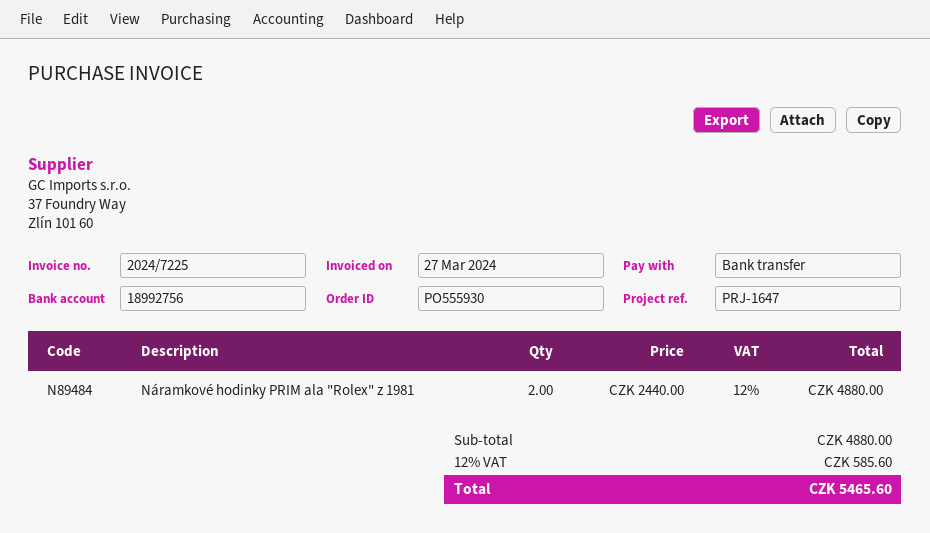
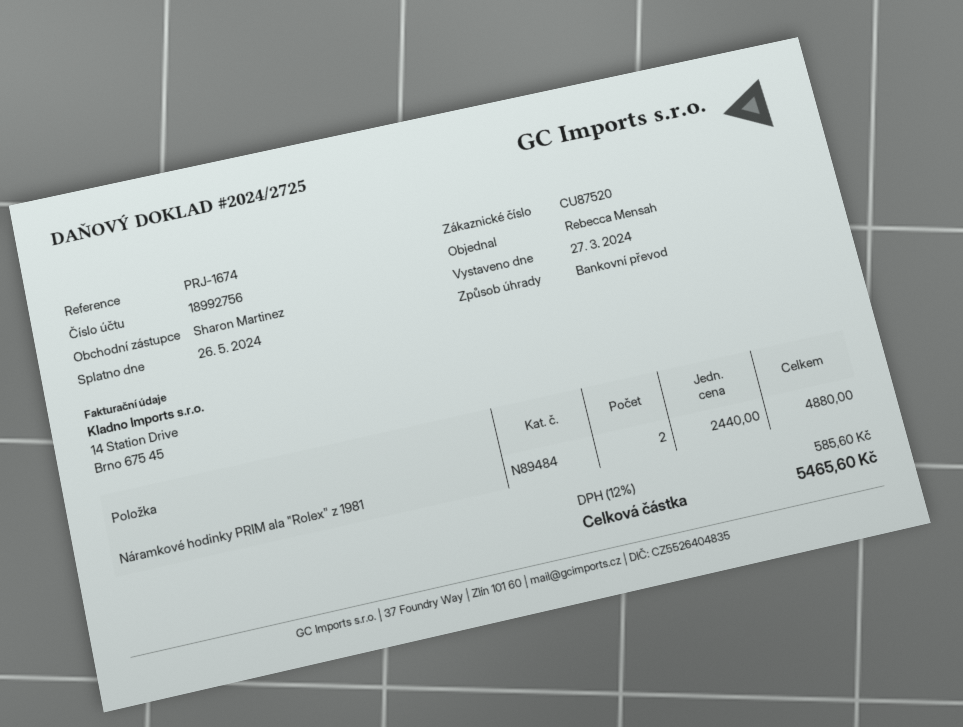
invoice number: 2024/7225 -> 2024/2725
reference: PRJ-1647 -> PRJ-1674

